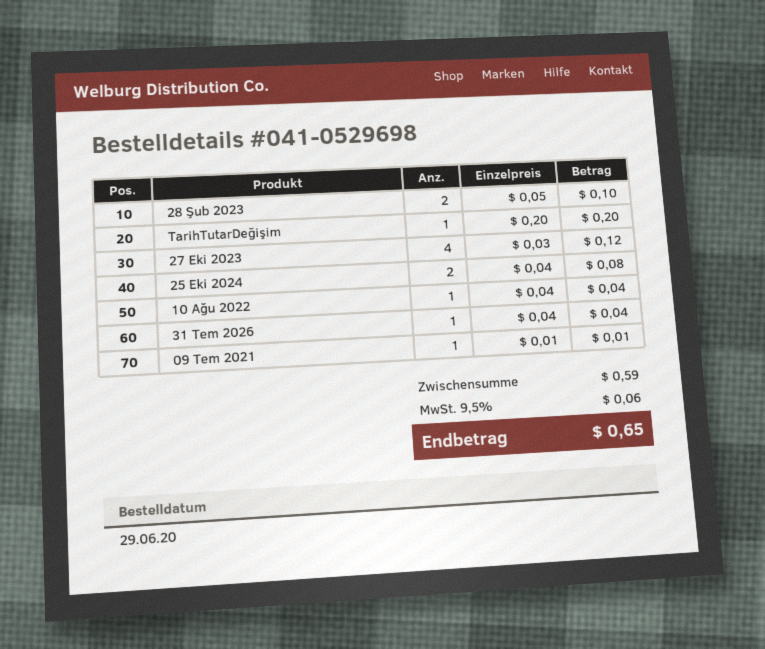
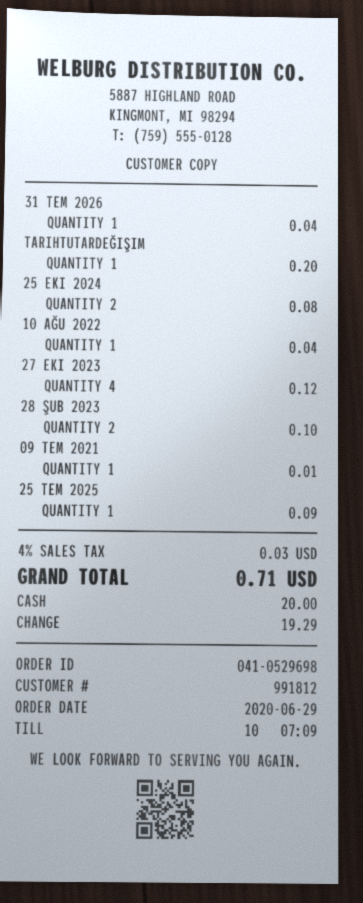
25 TEM 2025: none -> 1 for 0.09
tax: 9.5% = 0.06 -> 4% = 0.03
total: 0.65 -> 0.71

